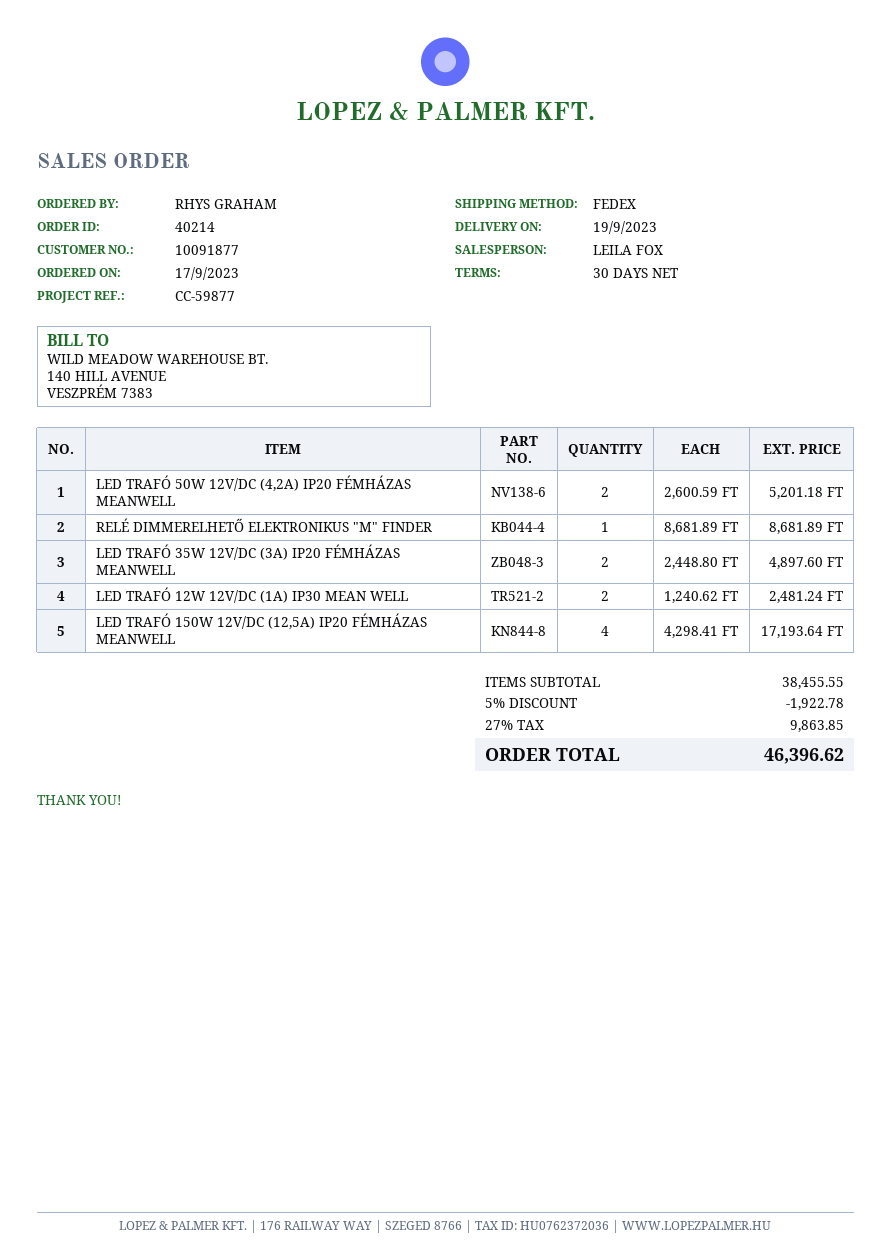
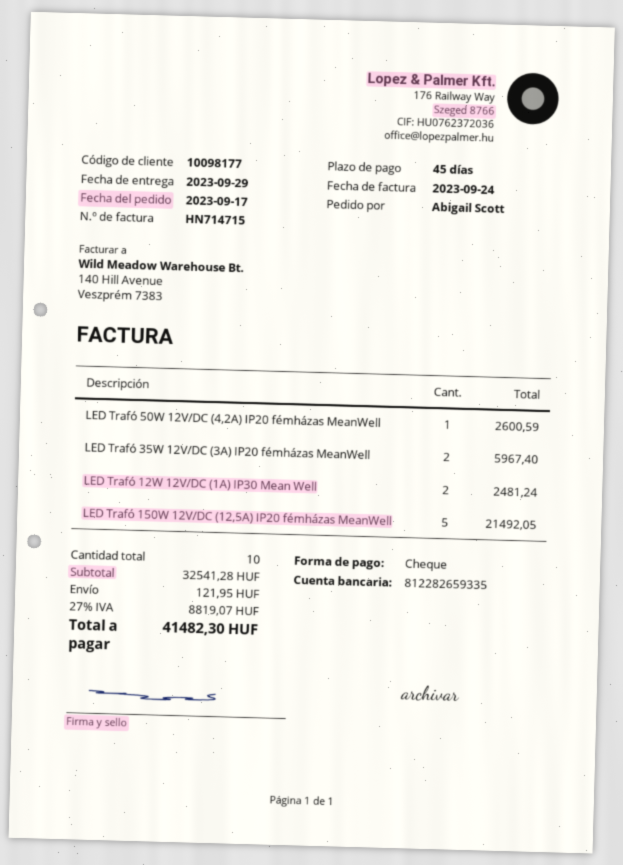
delivery date: 2023-09-19 -> 2023-09-29
payment terms: 30 days -> 45 days
customer number: 10091877 -> 10098177
ordered by: RHYS GRAHAM -> Abigail Scott
LED TRAFÓ 50W 12V/DC (4,2A) IP20 FÉMHÁZAS MEANWELL: 2 for 5201.18 -> 1 for 2600.59
RELÉ DIMMERELHETŐ ELEKTRONIKUS "M" FINDER: 1 for 8681.89 -> none
LED TRAFÓ 35W 12V/DC (3A) IP20 FÉMHÁZAS MEANWELL: 2 for 4897.60 -> 2 for 5967.40
LED TRAFÓ 150W 12V/DC (12,5A) IP20 FÉMHÁZAS MEANWELL: 4 for 17193.64 -> 5 for 21492.05
subtotal: 38455.55 -> 32541.28
discount: 5% = 1922.78 -> none
shipping: none -> 121.95
tax: 27% = 9863.85 -> 27% = 8819.07
total: 46396.62 -> 41482.30

